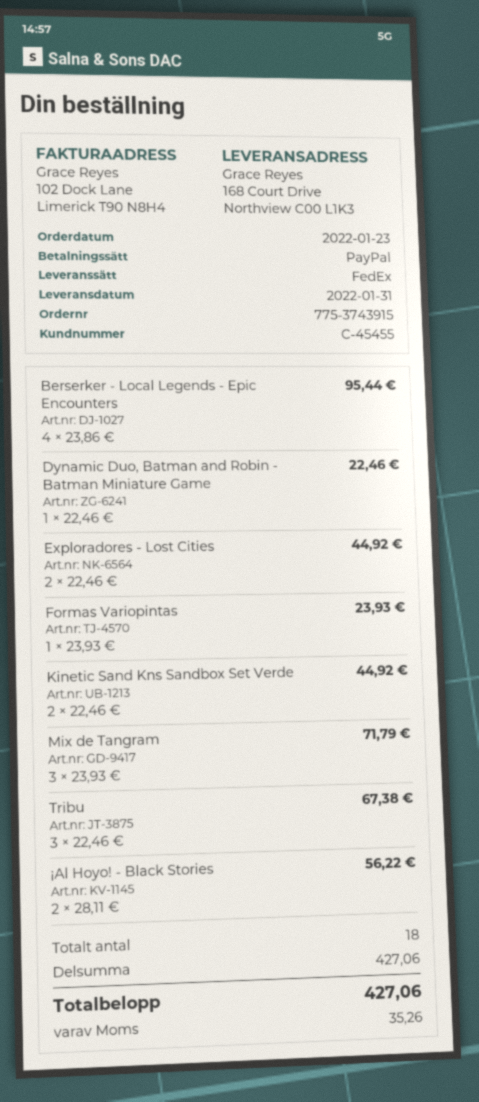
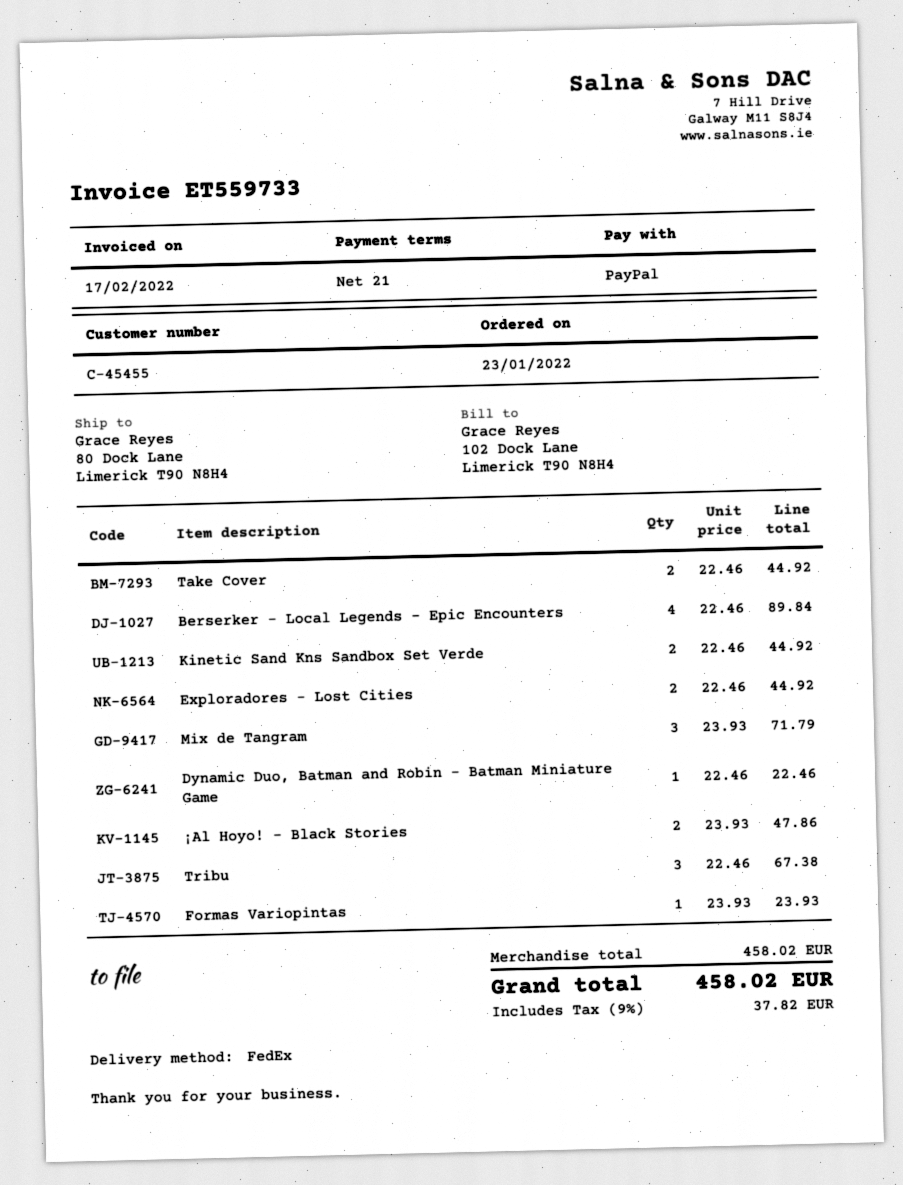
ship to: 168 Court Drive, Northview C00 L1K3 -> 80 Dock Lane, Limerick T90 N8H4
Berserker - Local Legends - Epic Encounters: 4 x 23.86 = 95.44 -> 4 x 22.46 = 89.84
¡Al Hoyo! - Black Stories: 2 x 28.11 = 56.22 -> 2 x 23.93 = 47.86
Take Cover: none -> 2 x 22.46 = 44.92
subtotal: 427.06 -> 458.02
tax: 35.26 -> 37.82
total: 427.06 -> 458.02

